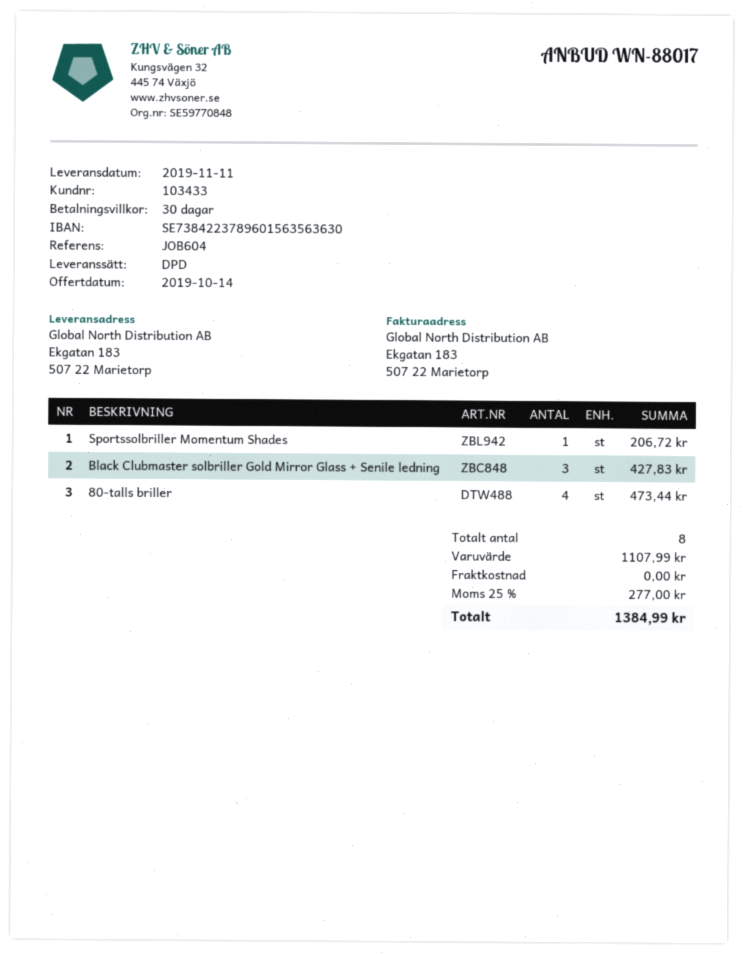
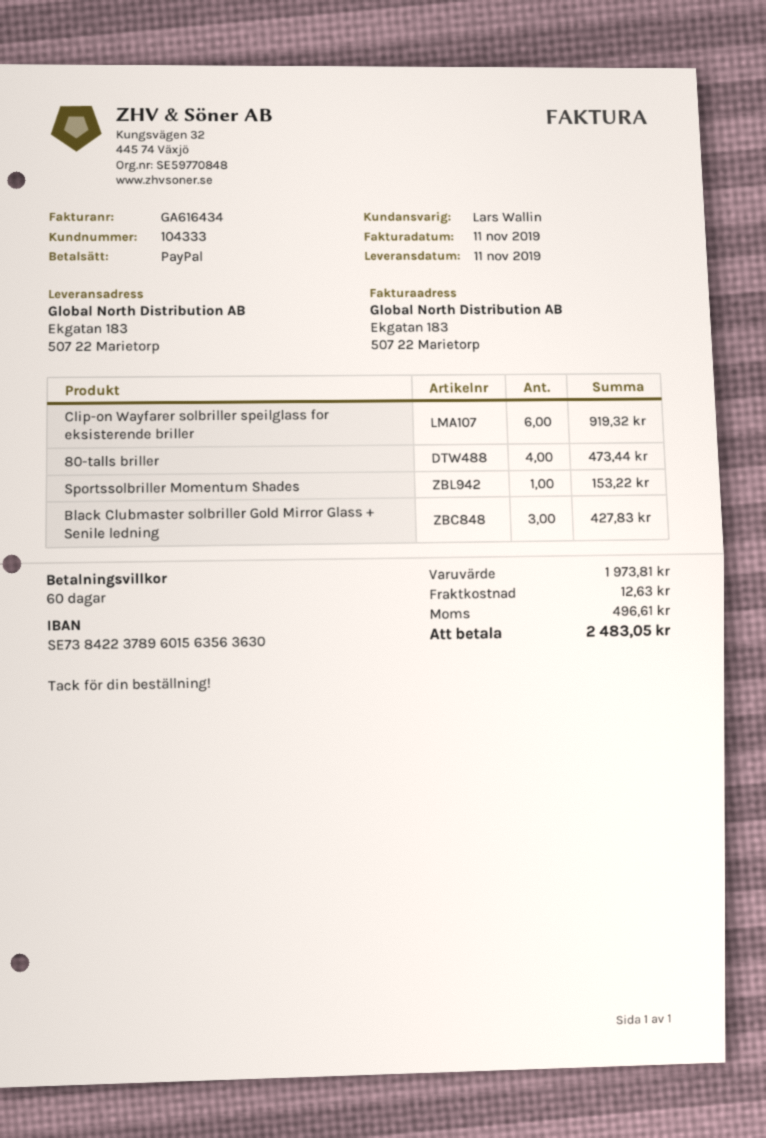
payment terms: 30 days -> 60 days
customer number: 103433 -> 104333
Sportssolbriller Momentum Shades: 1 for 206.72 -> 1 for 153.22
Clip-on Wayfarer solbriller speilglass for eksisterende briller: none -> 6 for 919.32
subtotal: 1107.99 -> 1973.81
shipping: 0.00 -> 12.63
tax: 277.00 -> 496.61
total: 1384.99 -> 2483.05

